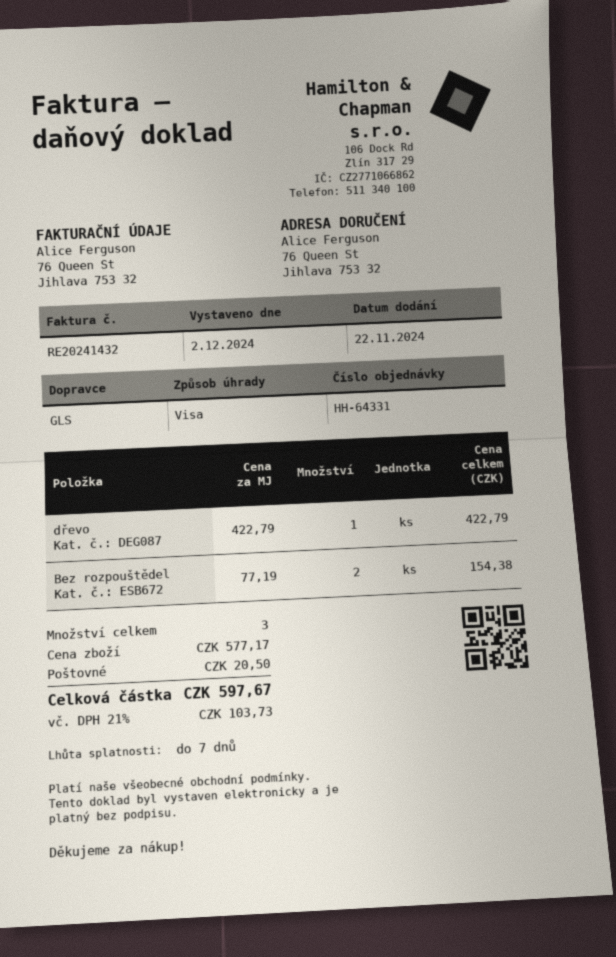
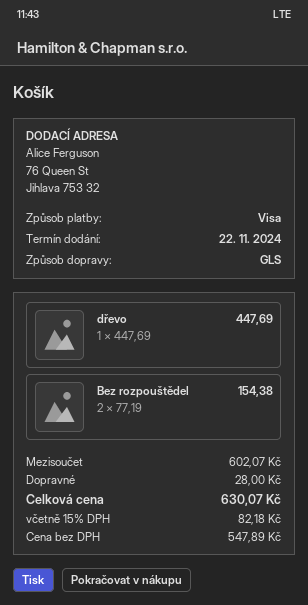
dřevo: 1 x 422.79 = 422.79 -> 1 x 447.69 = 447.69
subtotal: 577.17 -> 602.07
shipping: 20.50 -> 28.00
tax: 21% = 103.73 -> 15% = 82.18
total: 597.67 -> 630.07

